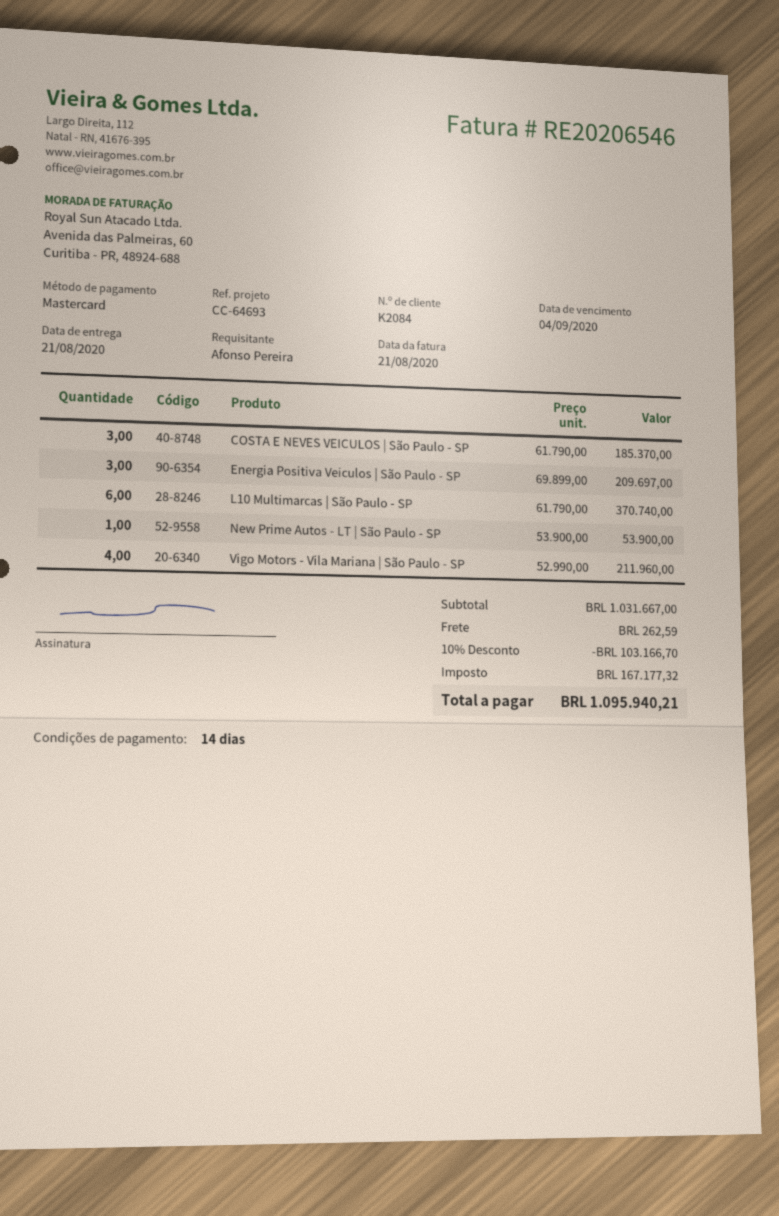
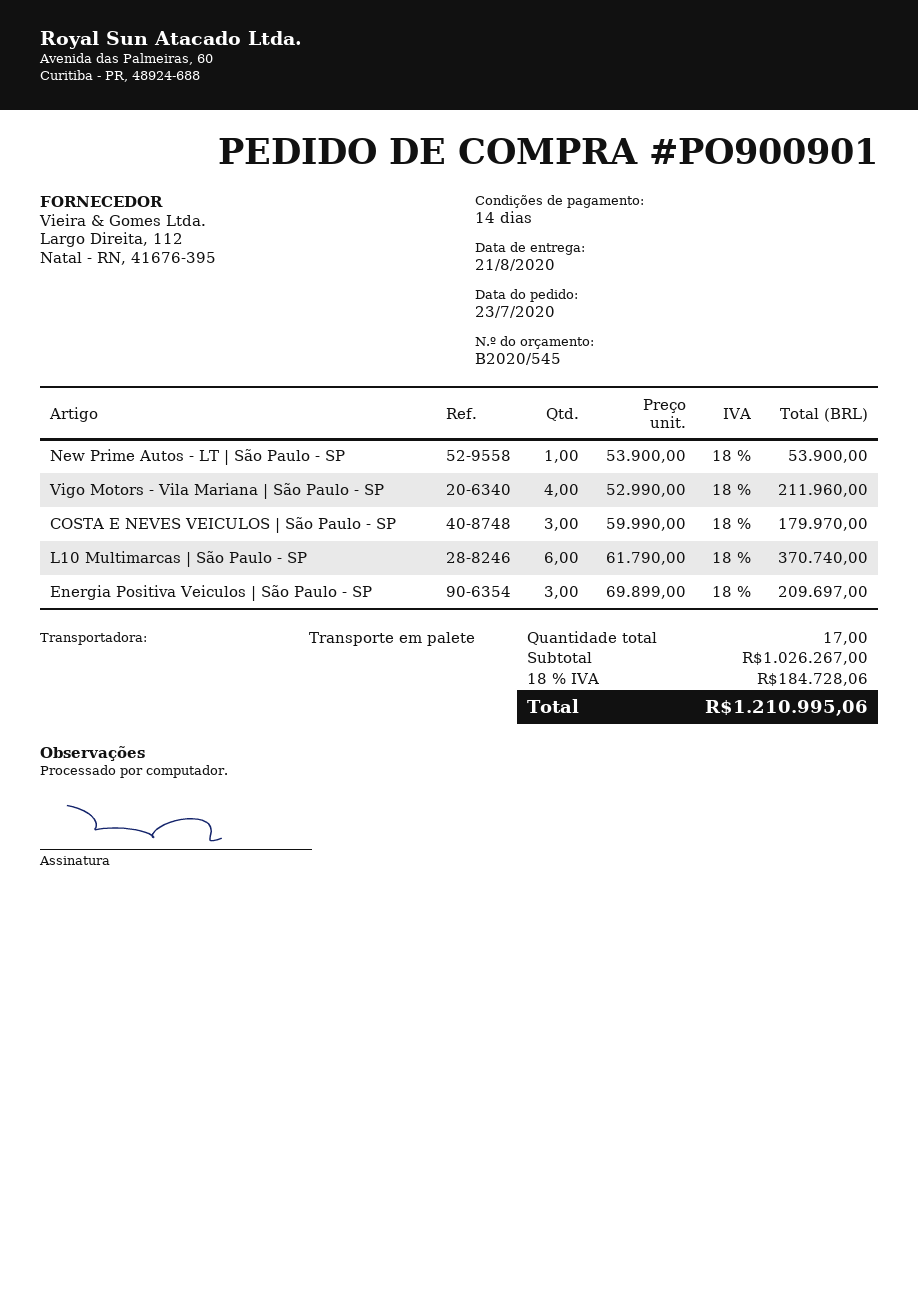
COSTA E NEVES VEICULOS | São Paulo - SP: 3 x 61790.00 = 185370.00 -> 3 x 59990.00 = 179970.00
subtotal: 1031667.00 -> 1026267.00
discount: 10% = 103166.70 -> none
shipping: 262.59 -> none
tax: 167177.32 -> 184728.06
total: 1095940.21 -> 1210995.06

